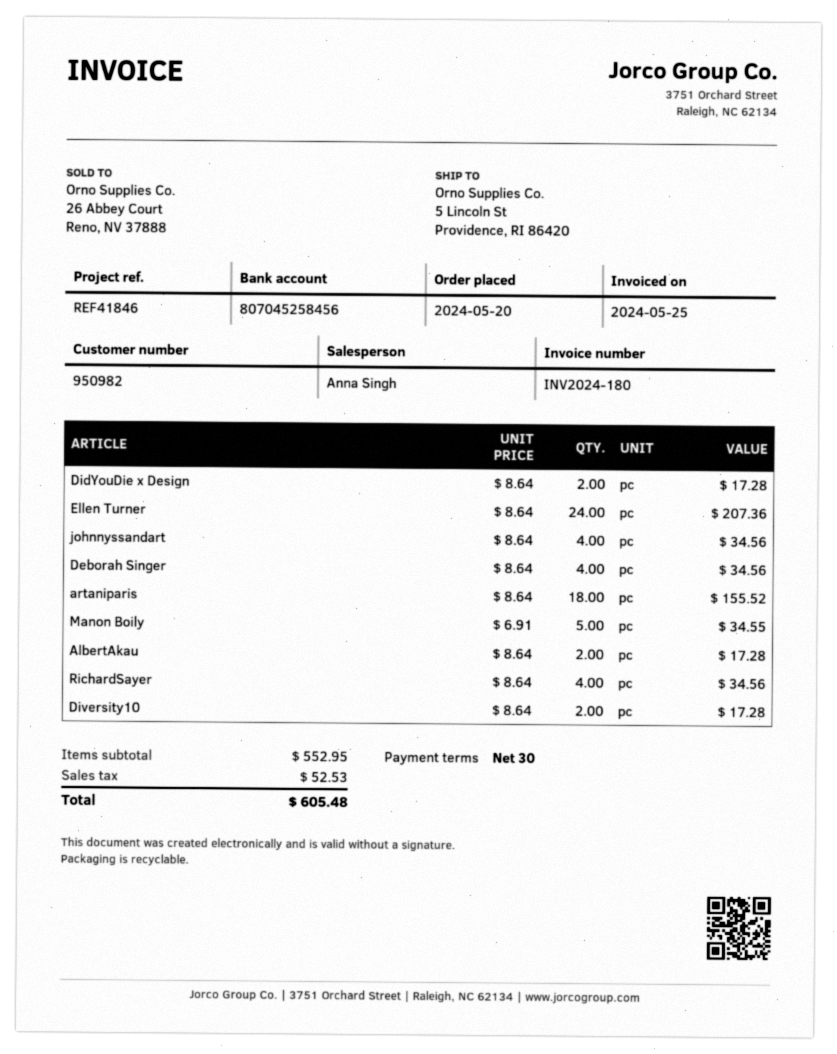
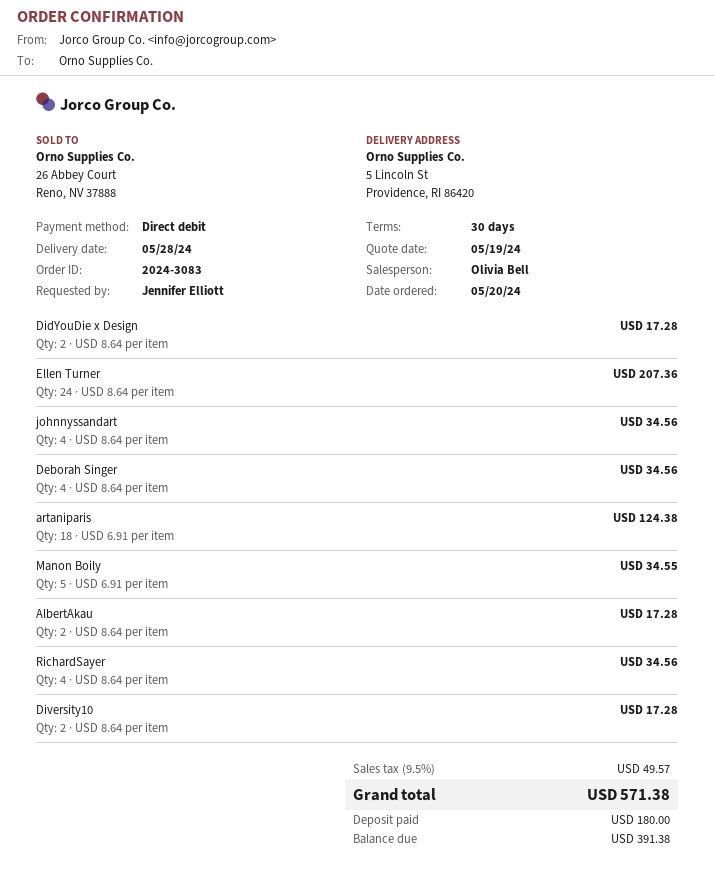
sales rep: Anna Singh -> Olivia Bell
artaniparis: 18 x 8.64 = 155.52 -> 18 x 6.91 = 124.38
tax: 52.53 -> 49.57
total: 605.48 -> 571.38

